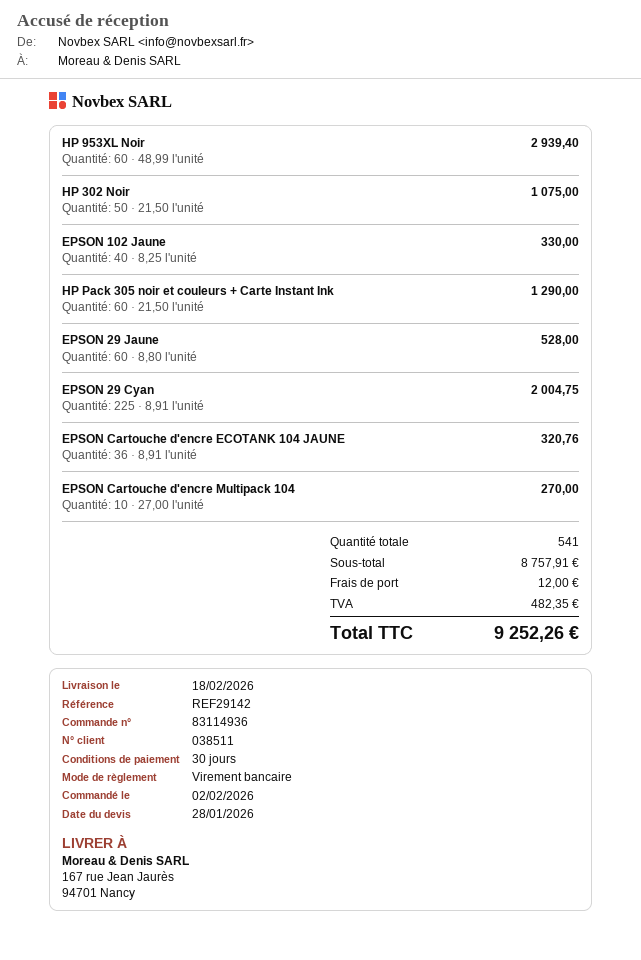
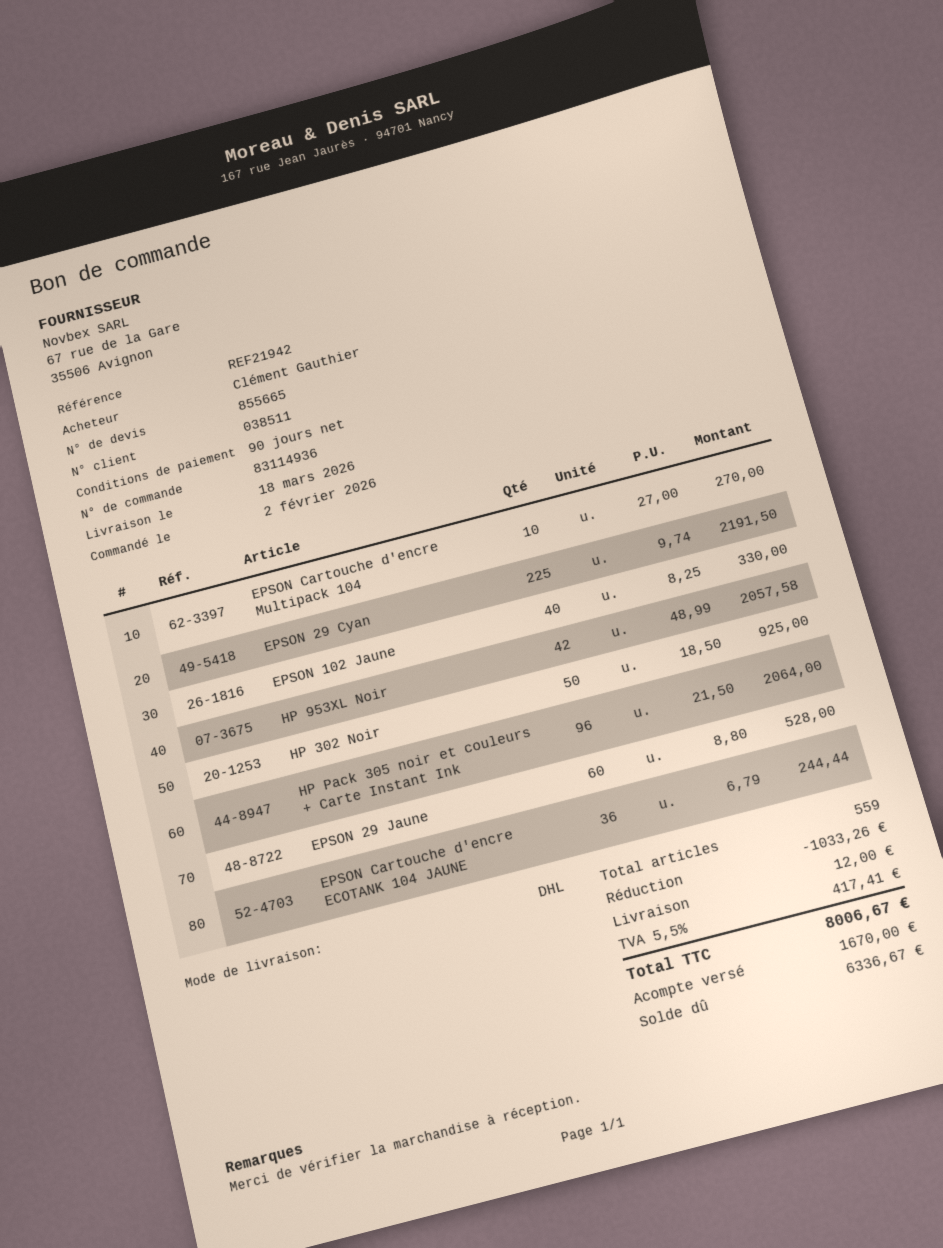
delivery date: 2026-02-18 -> 2026-03-18
payment terms: 30 days -> 90 days
reference: REF29142 -> REF21942
HP 953XL Noir: 60 x 48.99 = 2939.40 -> 42 x 48.99 = 2057.58
HP 302 Noir: 50 x 21.50 = 1075.00 -> 50 x 18.50 = 925.00
HP Pack 305 noir et couleurs + Carte Instant Ink: 60 x 21.50 = 1290.00 -> 96 x 21.50 = 2064.00
EPSON 29 Cyan: 225 x 8.91 = 2004.75 -> 225 x 9.74 = 2191.50
EPSON Cartouche d'encre ECOTANK 104 JAUNE: 36 x 8.91 = 320.76 -> 36 x 6.79 = 244.44
total quantity: 541 -> 559
discount: none -> 1033.26
tax: 482.35 -> 417.41
total: 9252.26 -> 8006.67

